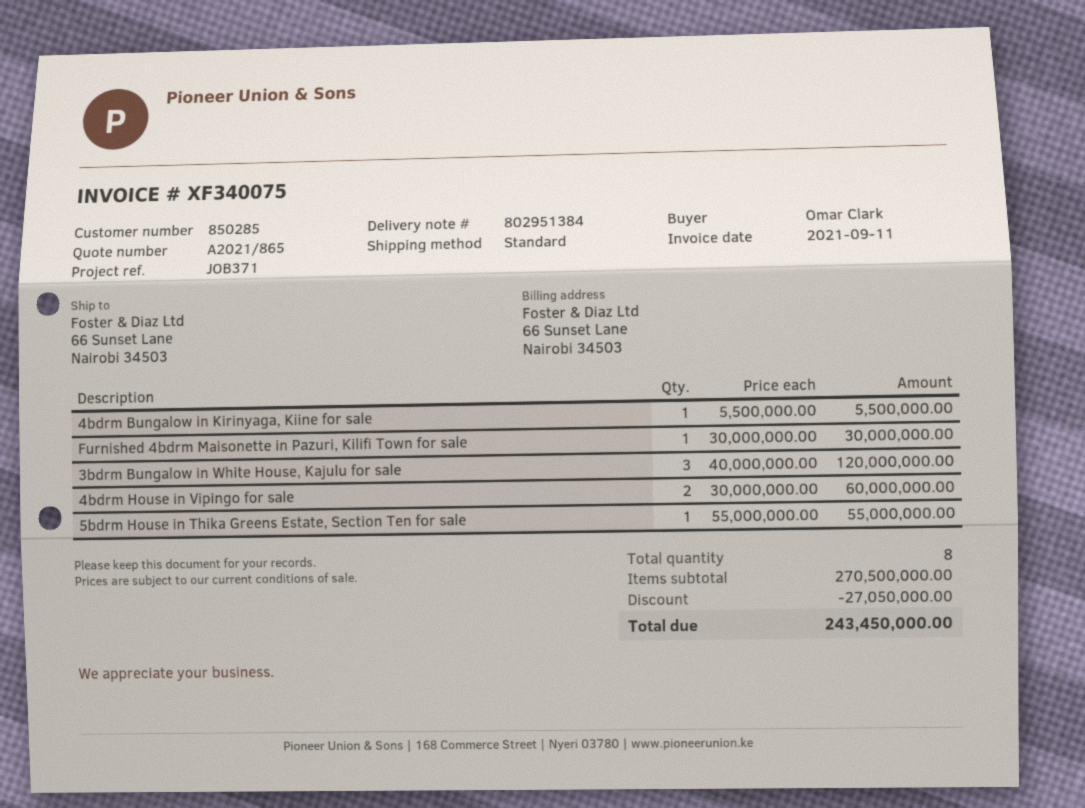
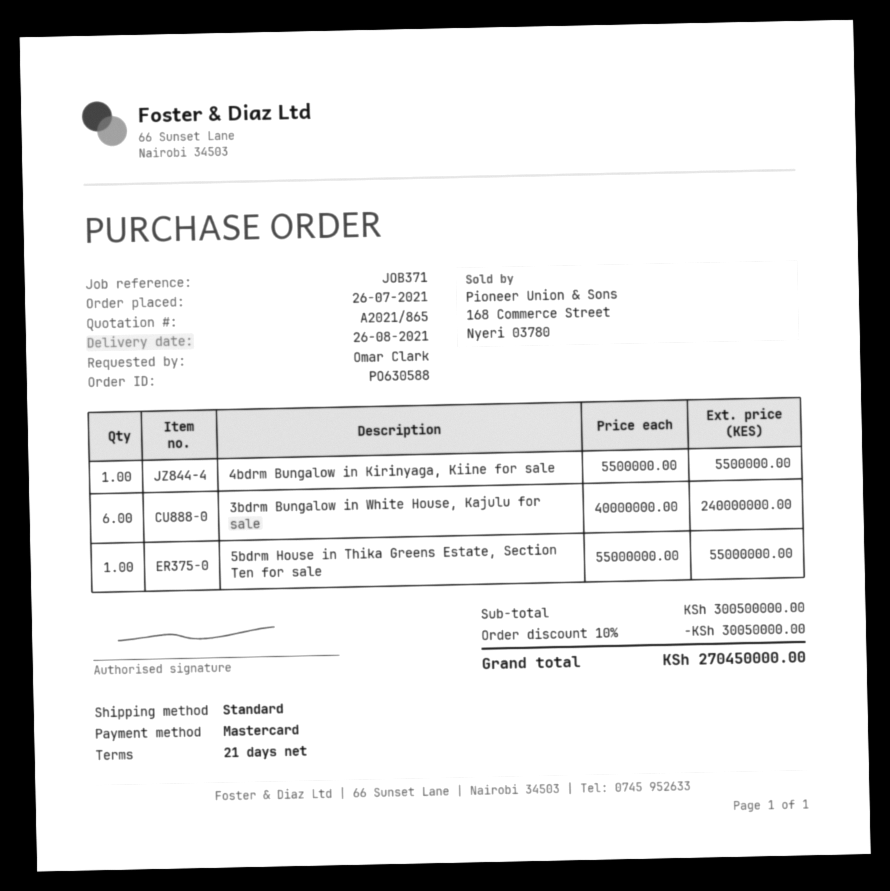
Furnished 4bdrm Maisonette in Pazuri, Kilifi Town for sale: 1 x 30000000.00 = 30000000.00 -> none
3bdrm Bungalow in White House, Kajulu for sale: 3 x 40000000.00 = 120000000.00 -> 6 x 40000000.00 = 240000000.00
4bdrm House in Vipingo for sale: 2 x 30000000.00 = 60000000.00 -> none
subtotal: 270500000.00 -> 300500000.00
discount: 27050000.00 -> 30050000.00
total: 243450000.00 -> 270450000.00

